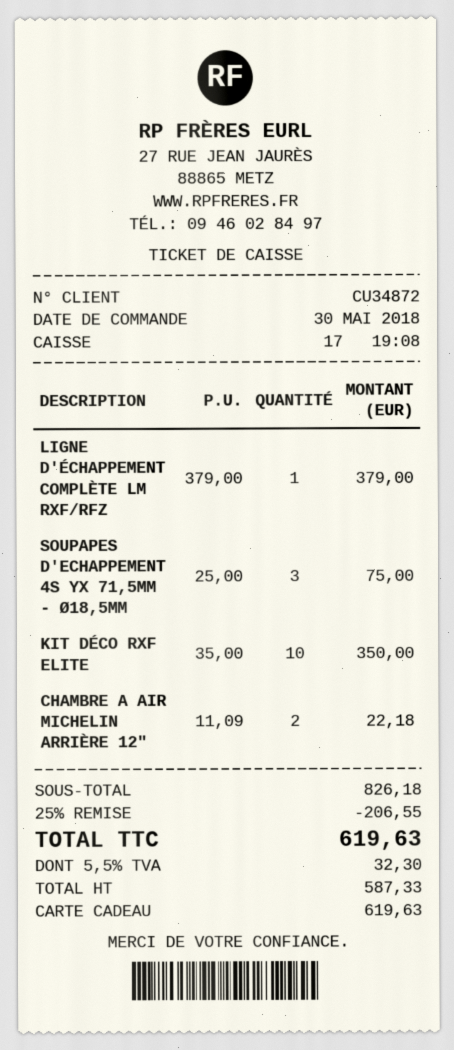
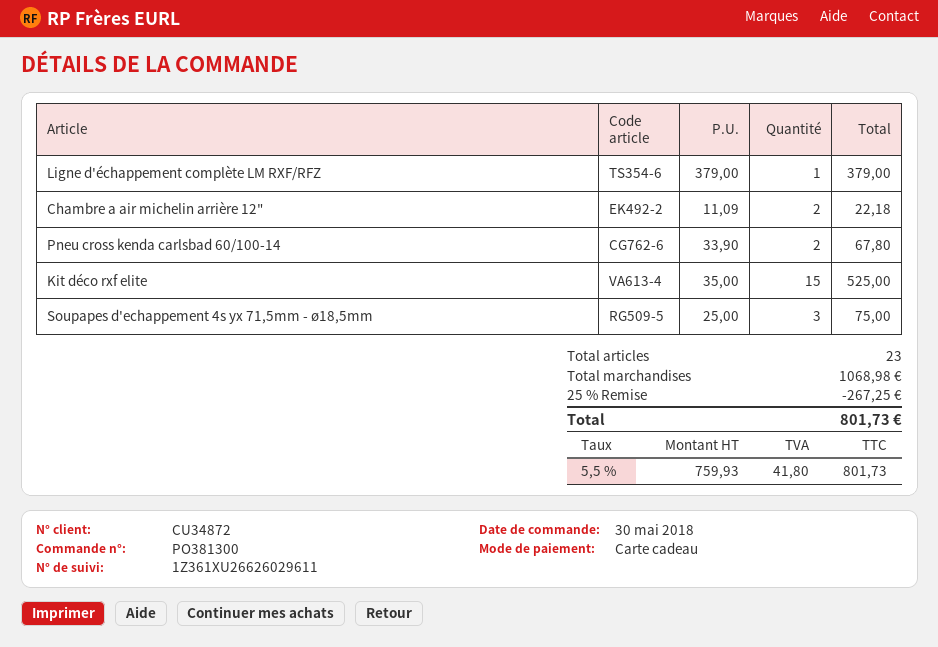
KIT DÉCO RXF ELITE: 10 x 35.00 = 350.00 -> 15 x 35.00 = 525.00
Pneu cross kenda carlsbad 60/100-14: none -> 2 x 33.90 = 67.80
subtotal: 826.18 -> 1068.98
discount: 25% = 206.55 -> 25% = 267.25
net: 587.33 -> 759.93
tax: 5.5% = 32.30 -> 5.5% = 41.80
total: 619.63 -> 801.73

